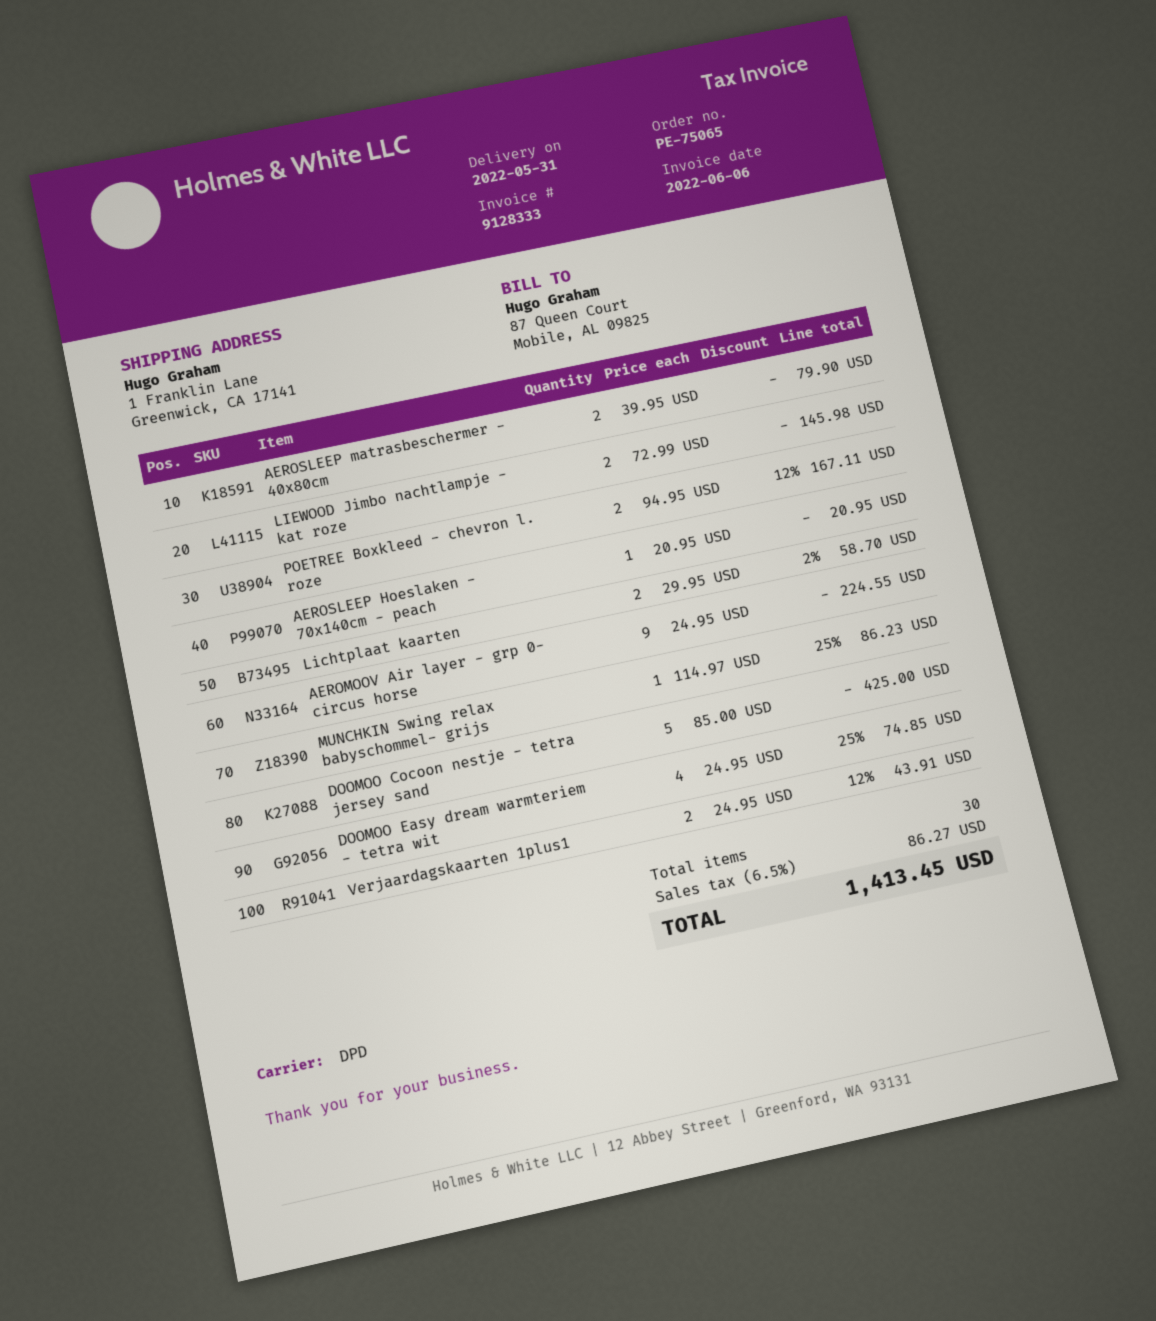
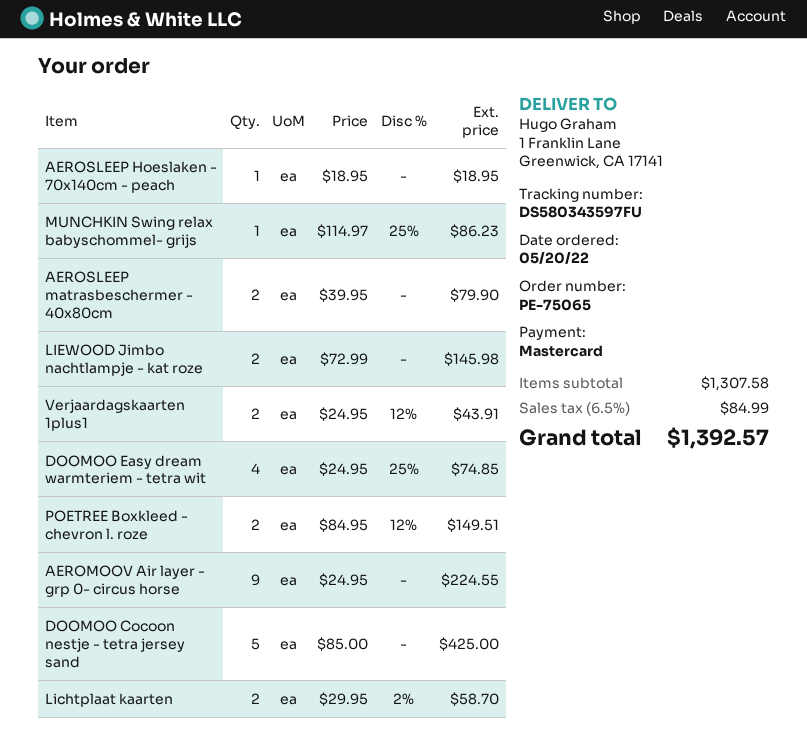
POETREE Boxkleed - chevron l. roze: 2 x 94.95 - 12% = 167.11 -> 2 x 84.95 - 12% = 149.51
AEROSLEEP Hoeslaken - 70x140cm - peach: 1 x 20.95 = 20.95 -> 1 x 18.95 = 18.95
tax: 6.5% = 86.27 -> 6.5% = 84.99
total: 1413.45 -> 1392.57

